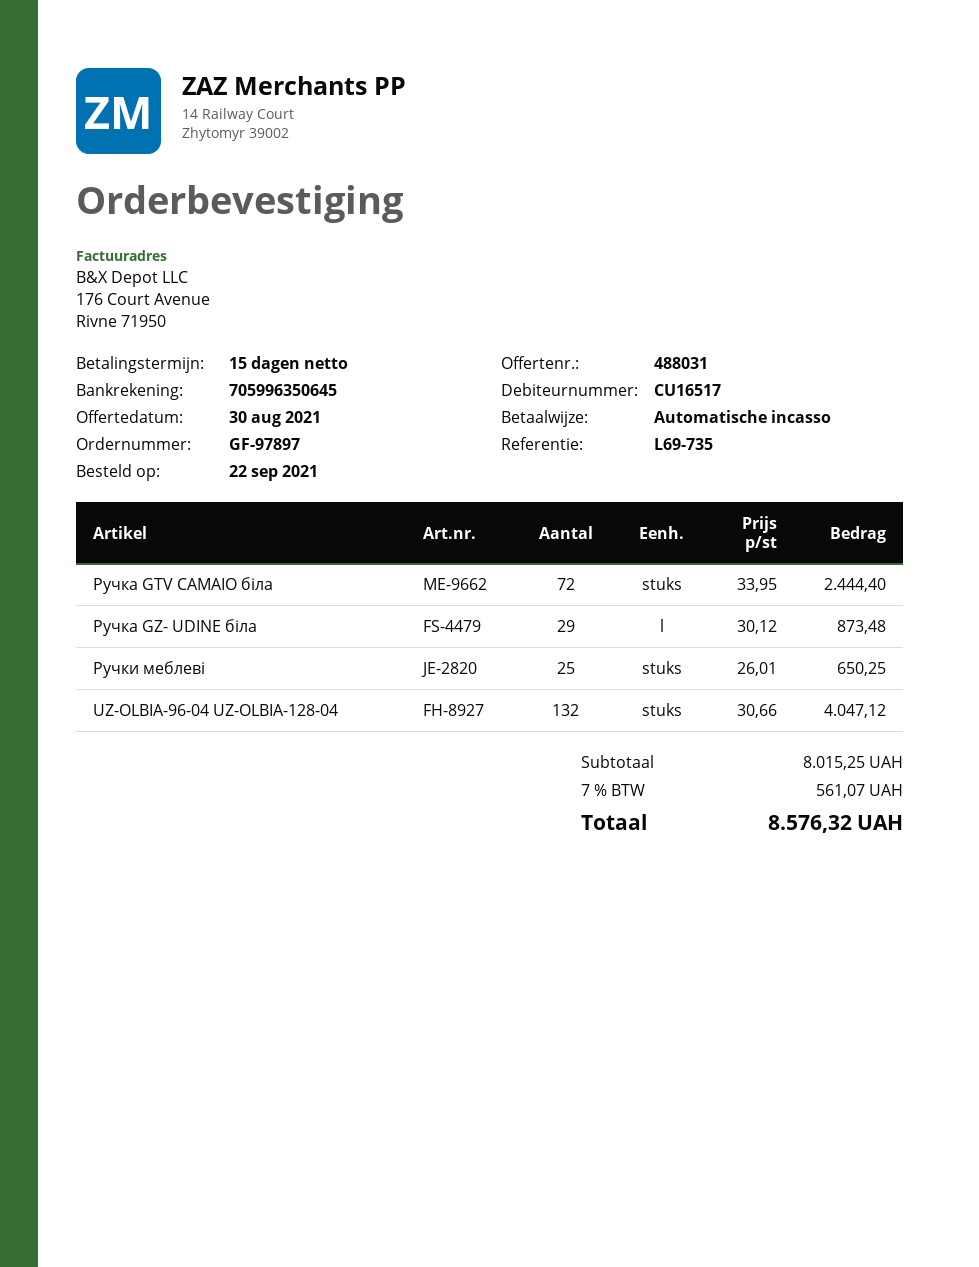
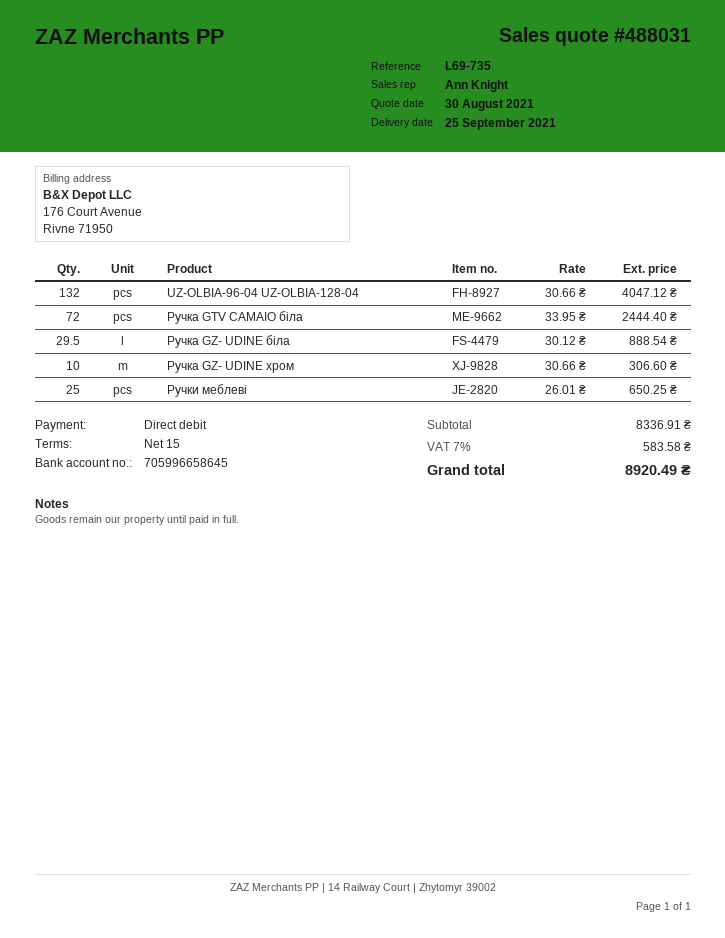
bank account: 705996350645 -> 705996658645
Ручка GZ- UDINE біла: 29 x 30.12 = 873.48 -> 29.5 x 30.12 = 888.54
Ручка GZ- UDINE хром: none -> 10 x 30.66 = 306.60
subtotal: 8015.25 -> 8336.91
tax: 7% = 561.07 -> 7% = 583.58
total: 8576.32 -> 8920.49

